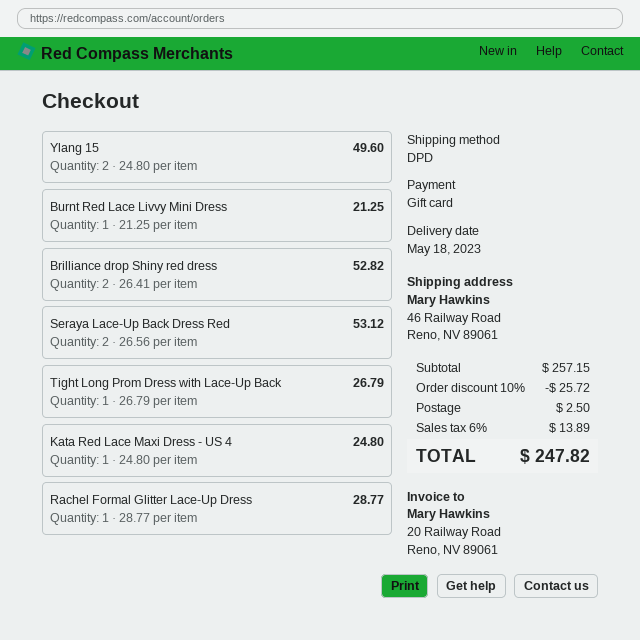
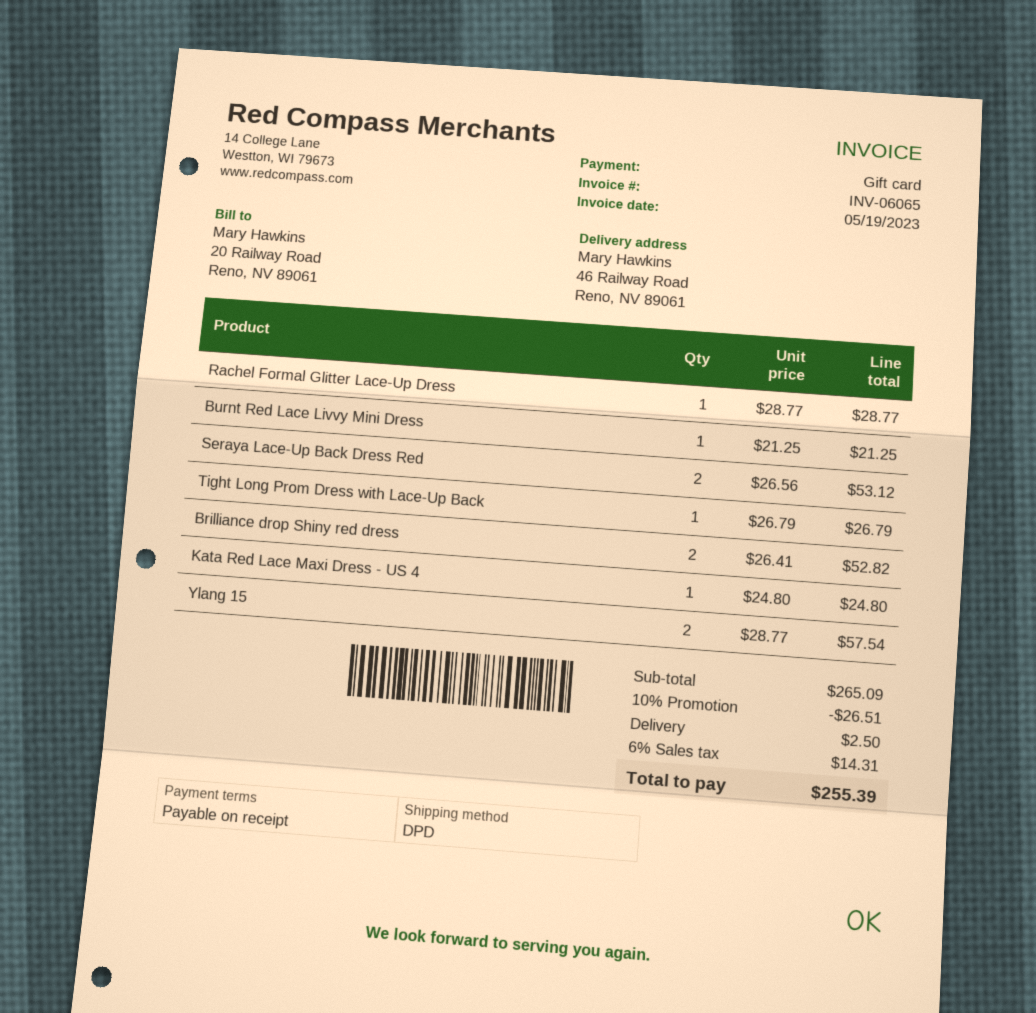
Ylang 15: 2 x 24.80 = 49.60 -> 2 x 28.77 = 57.54
subtotal: 257.15 -> 265.09
discount: 10% = 25.72 -> 10% = 26.51
tax: 6% = 13.89 -> 6% = 14.31
total: 247.82 -> 255.39

